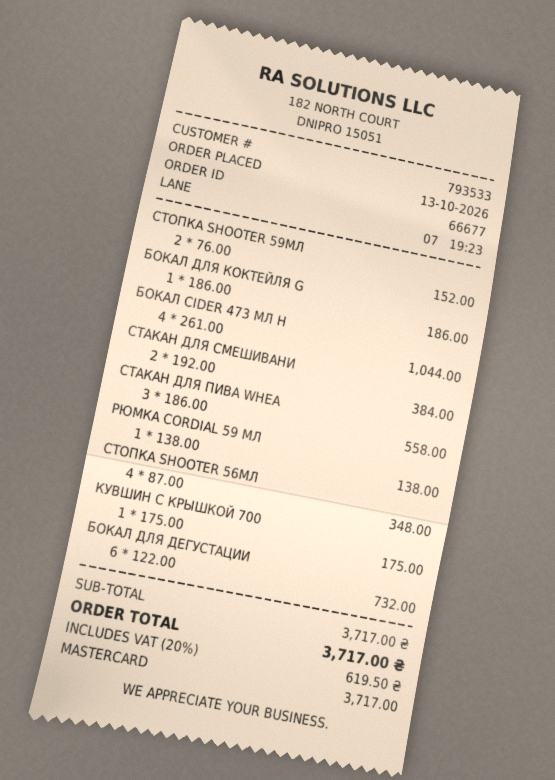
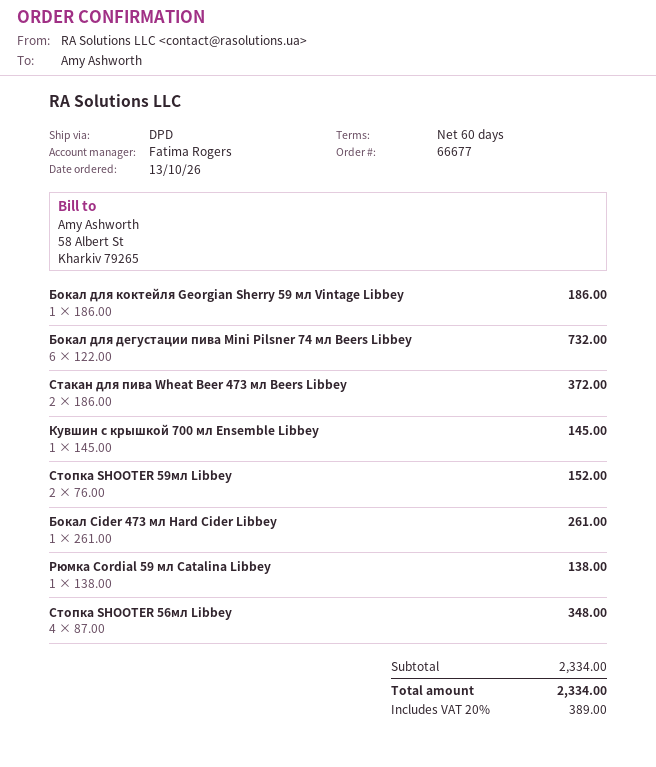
БОКАЛ CIDER 473 МЛ H: 4 x 261.00 = 1044.00 -> 1 x 261.00 = 261.00
СТАКАН ДЛЯ СМЕШИВАНИ: 2 x 192.00 = 384.00 -> none
СТАКАН ДЛЯ ПИВА WHEA: 3 x 186.00 = 558.00 -> 2 x 186.00 = 372.00
КУВШИН С КРЫШКОЙ 700: 1 x 175.00 = 175.00 -> 1 x 145.00 = 145.00
subtotal: 3717.00 -> 2334.00
tax: 20% = 619.50 -> 20% = 389.00
total: 3717.00 -> 2334.00

